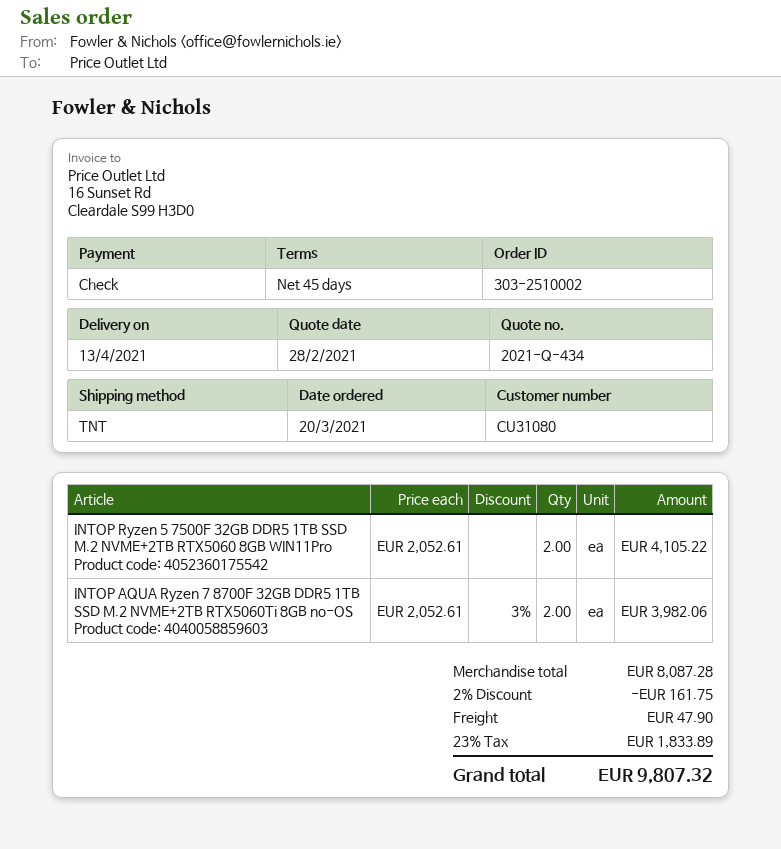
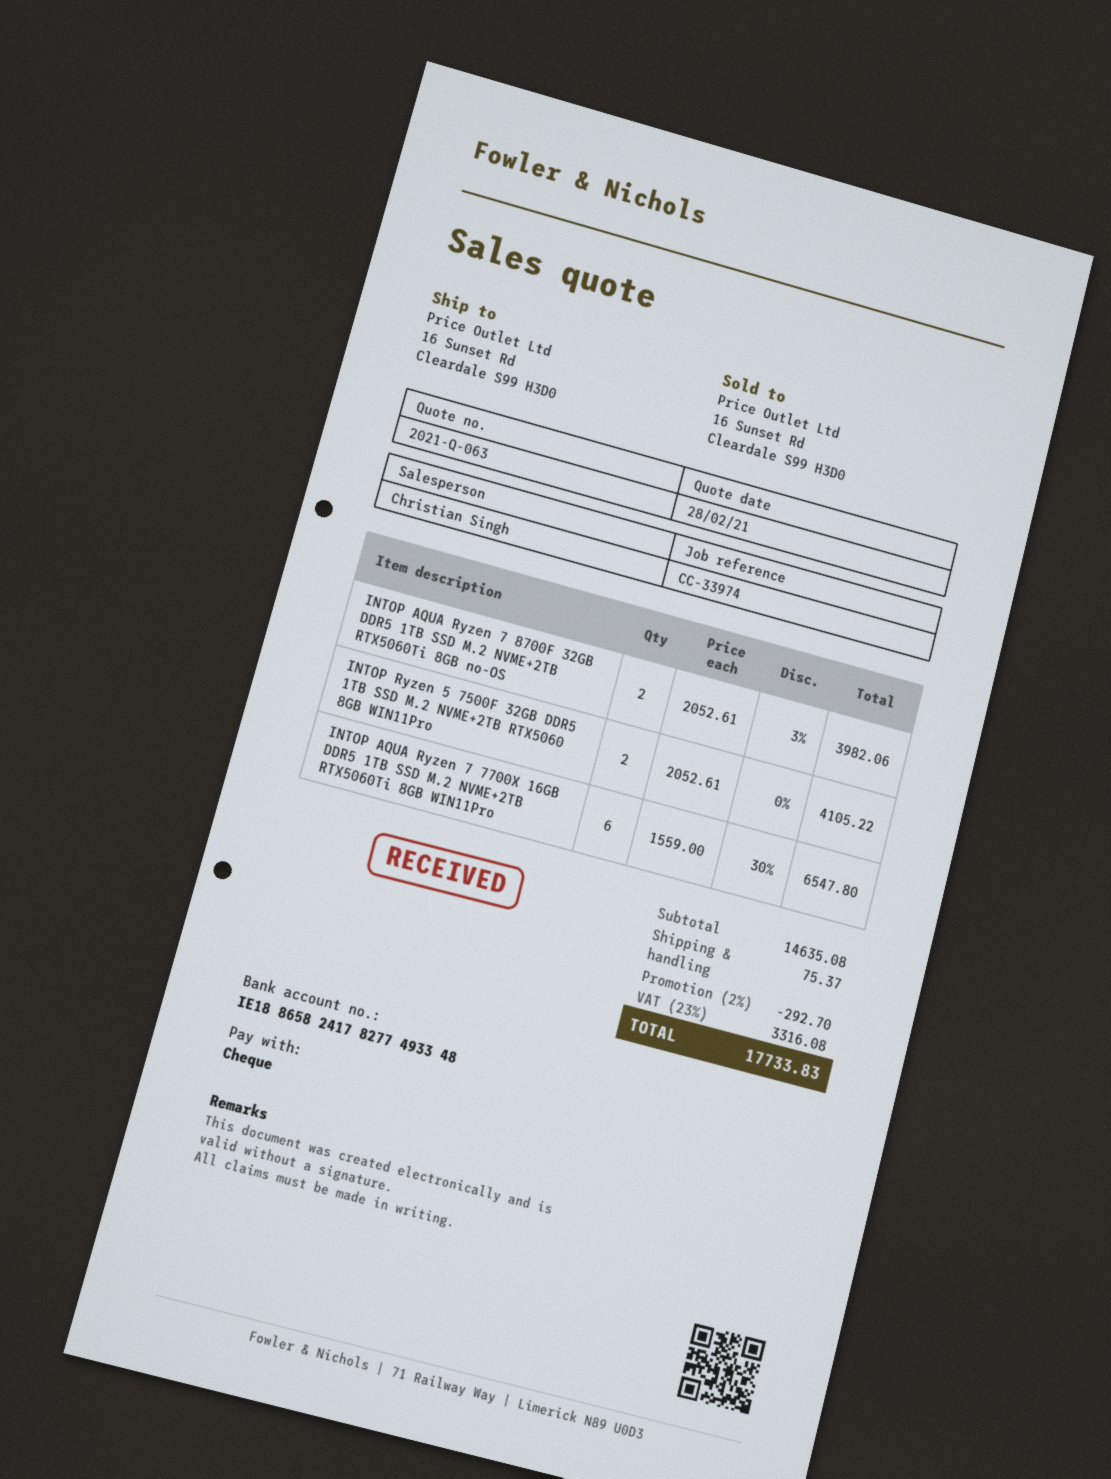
quote number: 2021-Q-434 -> 2021-Q-063
INTOP AQUA Ryzen 7 7700X 16GB DDR5 1TB SSD M.2 NVME+2TB RTX5060Ti 8GB WIN11Pro: none -> 6 x 1559.00 - 30% = 6547.80
subtotal: 8087.28 -> 14635.08
discount: 2% = 161.75 -> 2% = 292.70
shipping: 47.90 -> 75.37
tax: 23% = 1833.89 -> 23% = 3316.08
total: 9807.32 -> 17733.83

